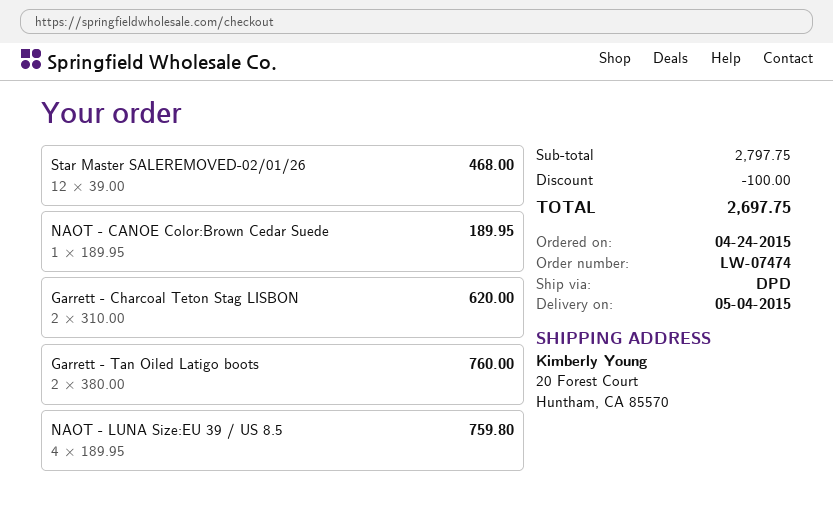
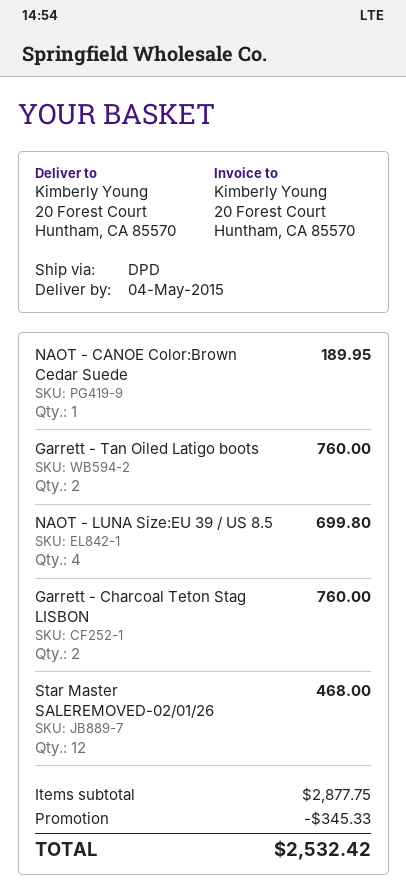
Garrett - Charcoal Teton Stag LISBON: 2 for 620.00 -> 2 for 760.00
NAOT - LUNA Size:EU 39 / US 8.5: 4 for 759.80 -> 4 for 699.80
subtotal: 2797.75 -> 2877.75
discount: 100.00 -> 345.33
total: 2697.75 -> 2532.42

